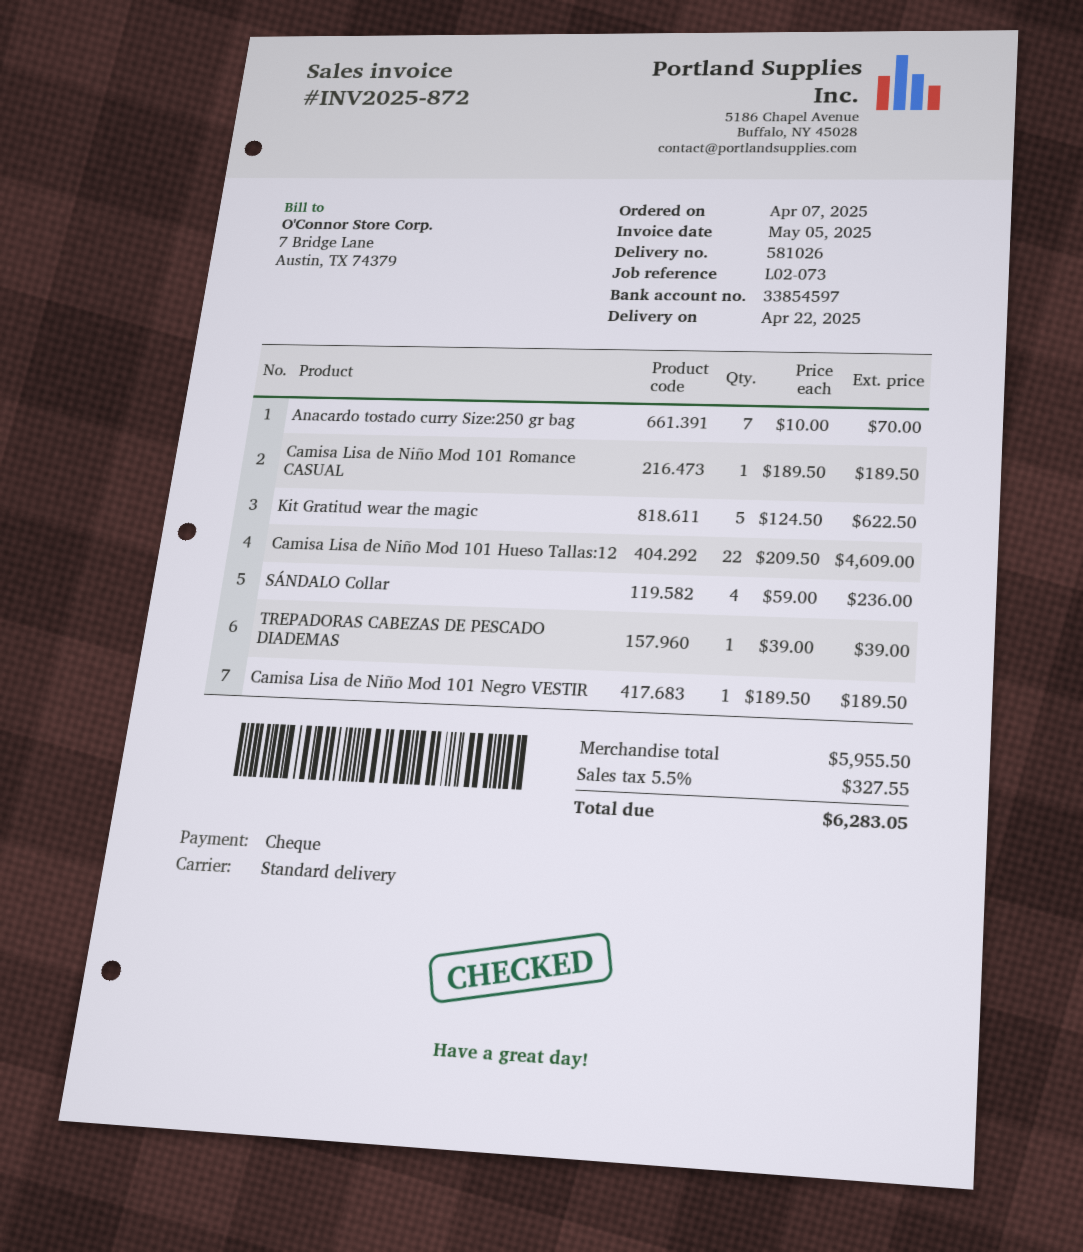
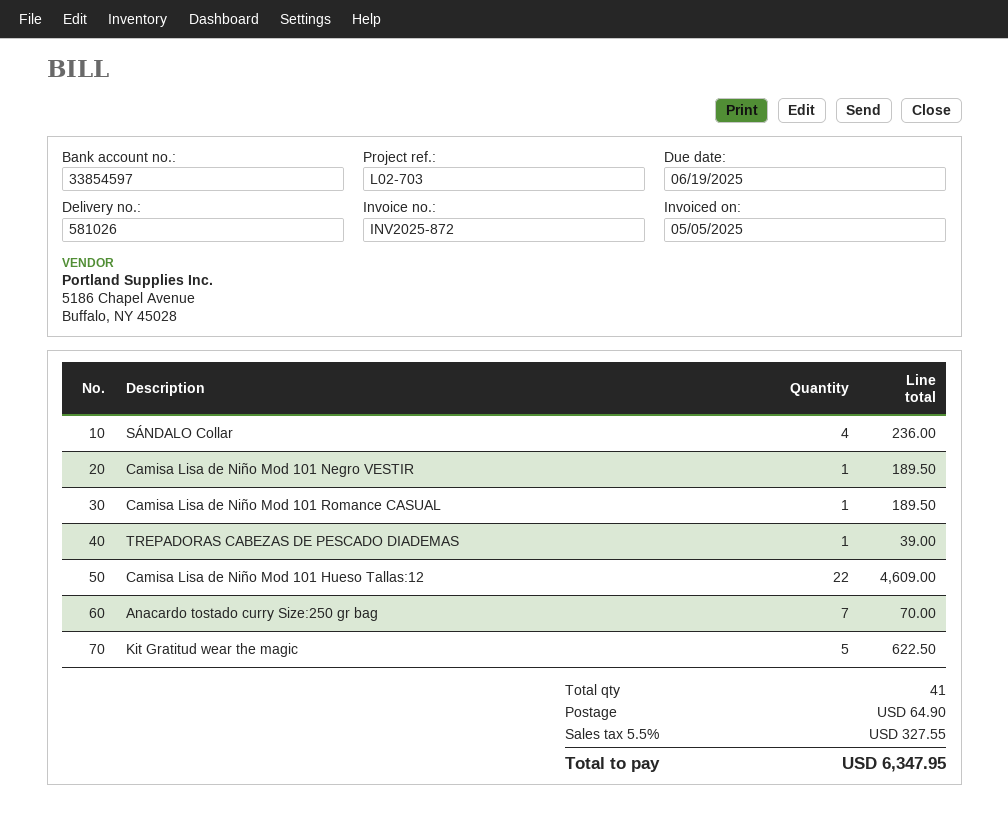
reference: L02-073 -> L02-703
shipping: none -> 64.90
total: 6283.05 -> 6347.95

